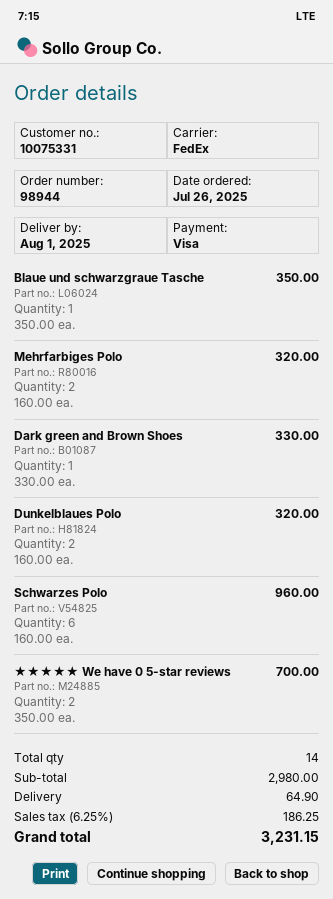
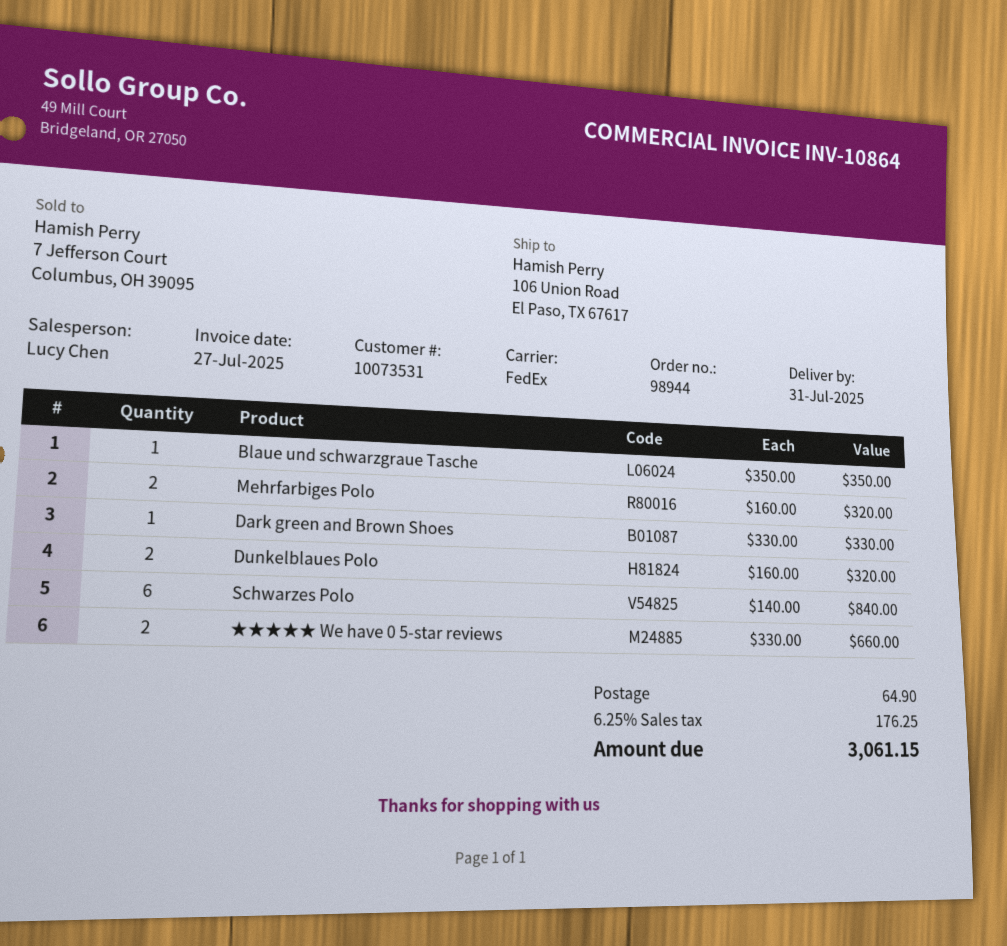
delivery date: 2025-08-01 -> 2025-07-31
customer number: 10075331 -> 10073531
Schwarzes Polo: 6 x 160.00 = 960.00 -> 6 x 140.00 = 840.00
★★★★★ We have 0 5-star reviews: 2 x 350.00 = 700.00 -> 2 x 330.00 = 660.00
tax: 6.25% = 186.25 -> 6.25% = 176.25
total: 3231.15 -> 3061.15

